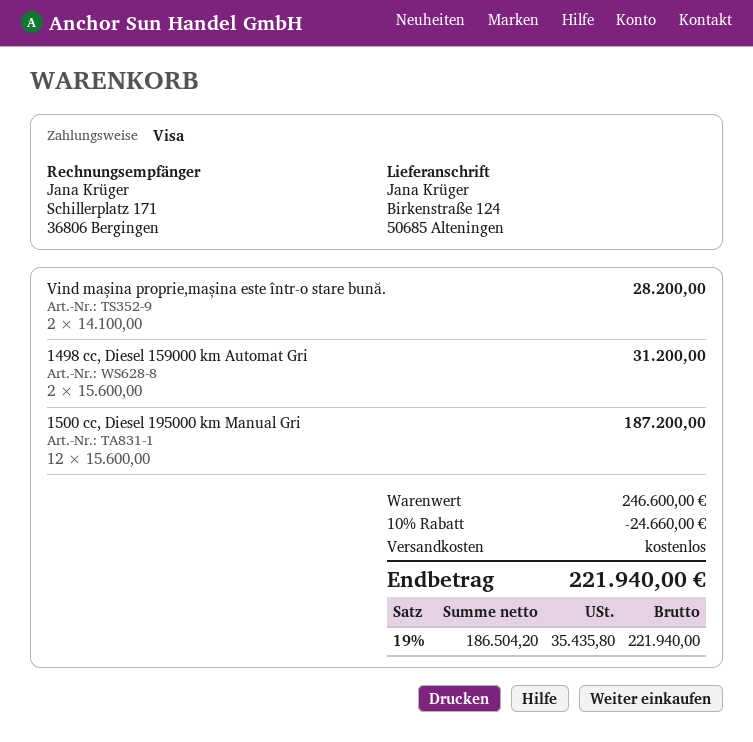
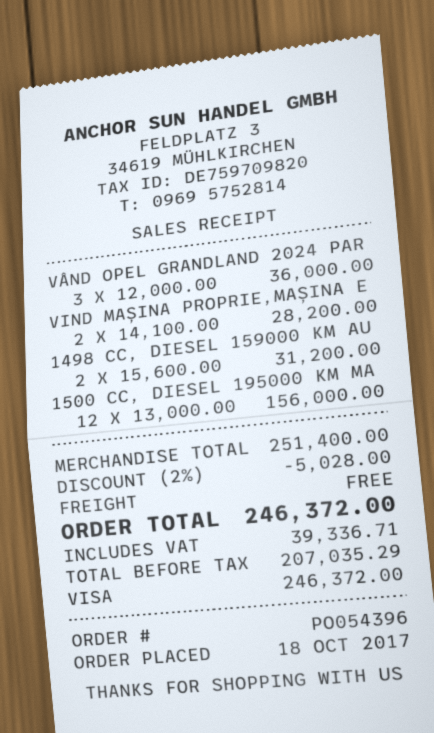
1500 cc, Diesel 195000 km Manual Gri: 12 x 15600.00 = 187200.00 -> 12 x 13000.00 = 156000.00
VÂND OPEL GRANDLAND 2024 PAR: none -> 3 x 12000.00 = 36000.00
subtotal: 246600.00 -> 251400.00
discount: 10% = 24660.00 -> 2% = 5028.00
net: 186504.20 -> 207035.29
tax: 35435.80 -> 39336.71
total: 221940.00 -> 246372.00

